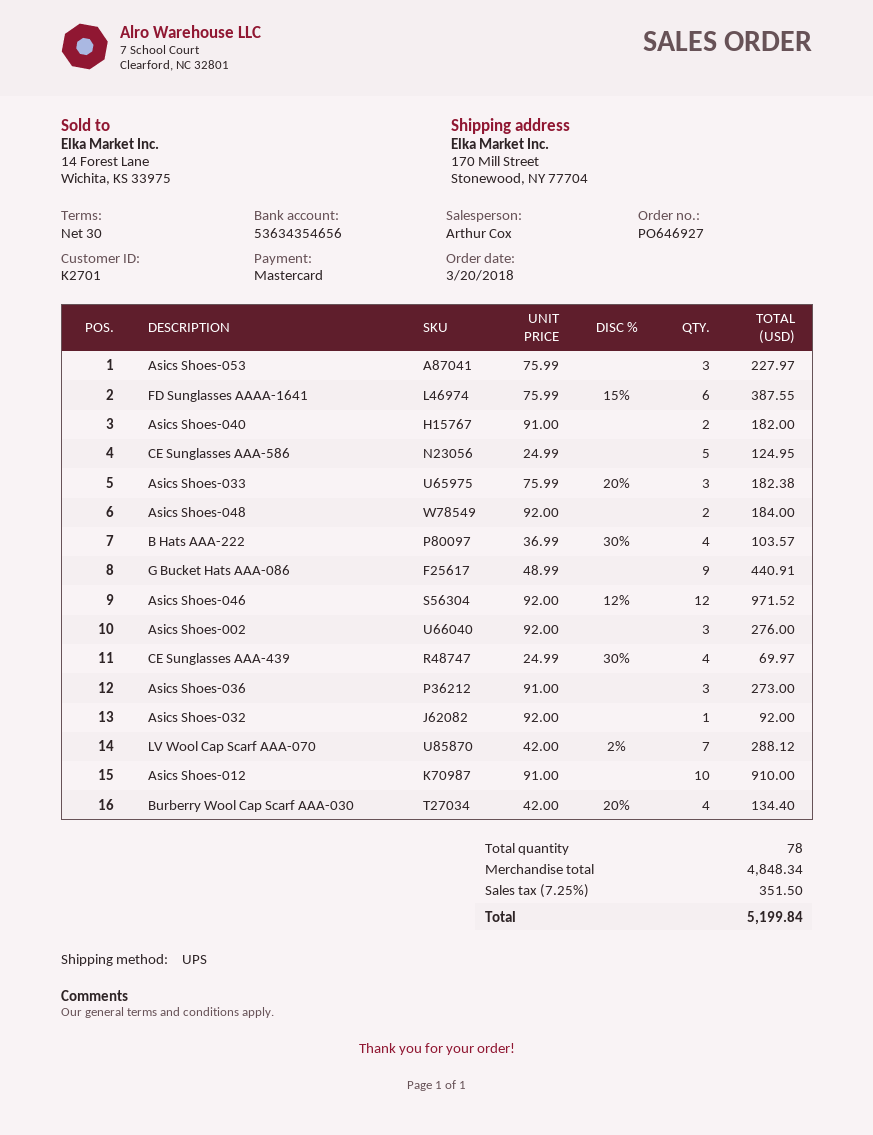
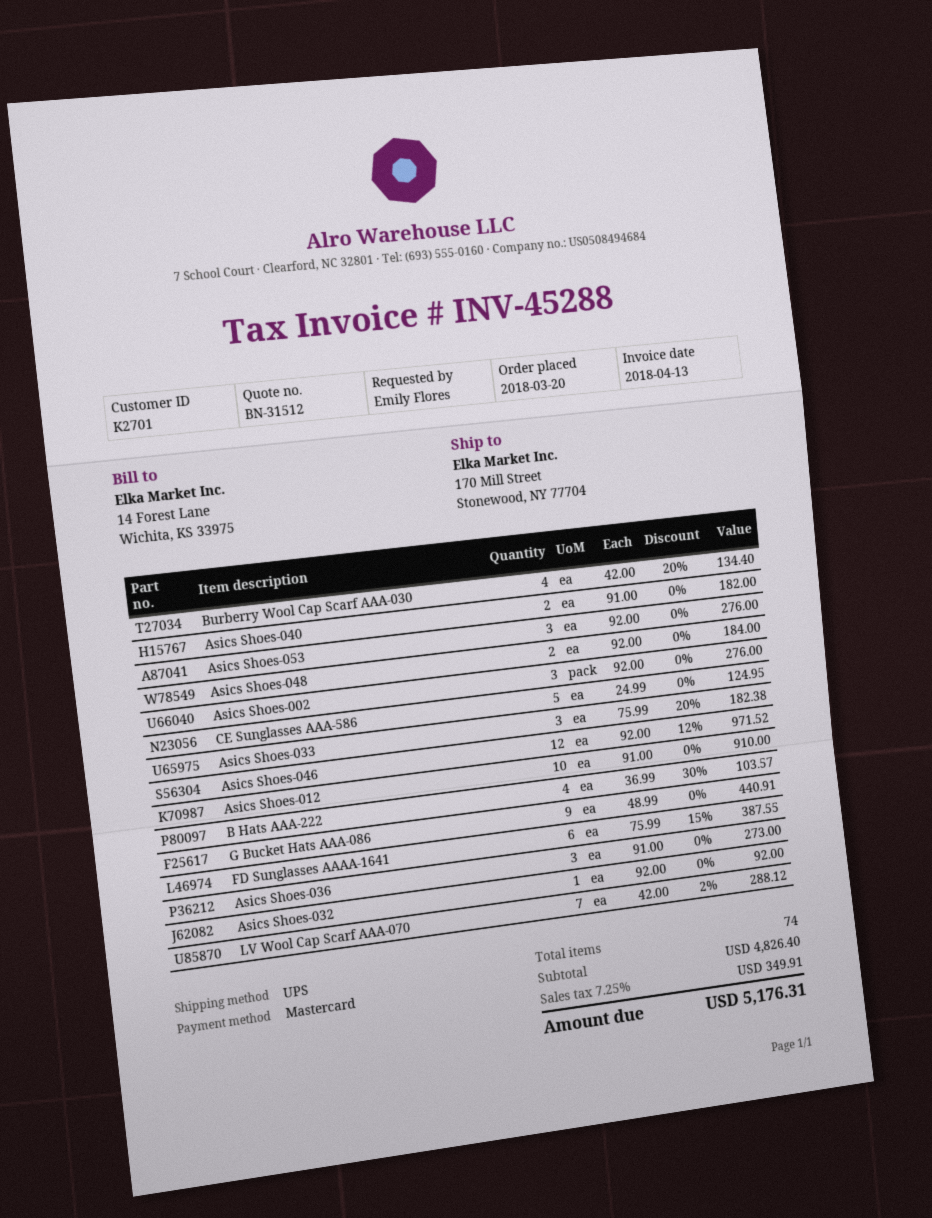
Asics Shoes-053: 3 x 75.99 = 227.97 -> 3 x 92.00 = 276.00
CE Sunglasses AAA-439: 4 x 24.99 - 30% = 69.97 -> none
total quantity: 78 -> 74
subtotal: 4848.34 -> 4826.40
tax: 7.25% = 351.50 -> 7.25% = 349.91
total: 5199.84 -> 5176.31

